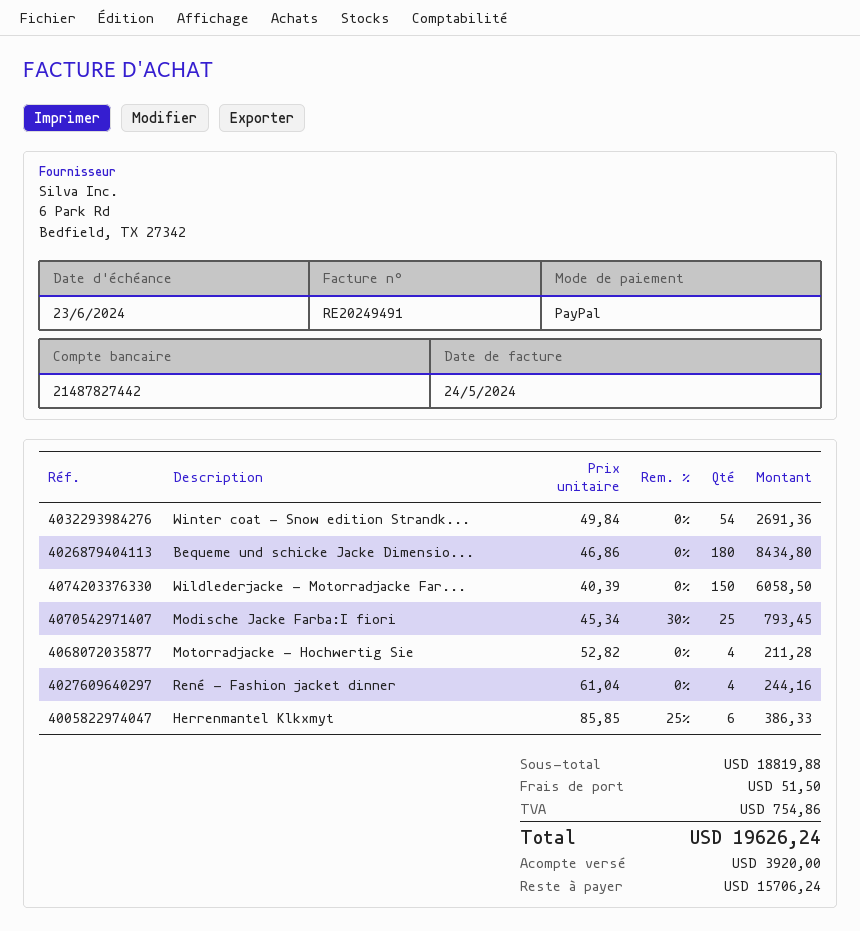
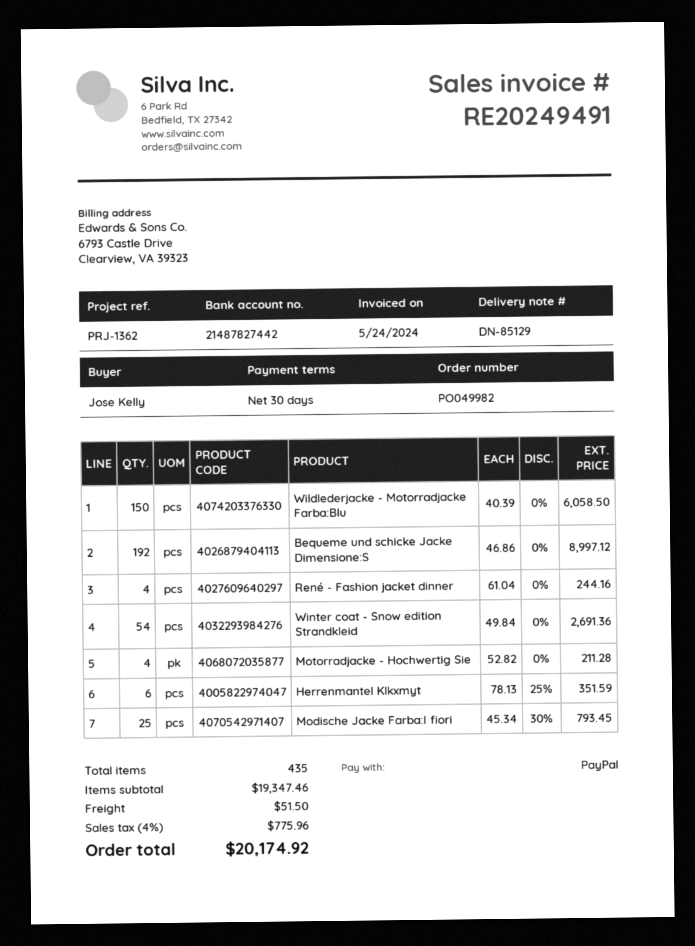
Bequeme und schicke Jacke Dimensio...: 180 x 46.86 = 8434.80 -> 192 x 46.86 = 8997.12
Herrenmantel Klkxmyt: 6 x 85.85 - 25% = 386.33 -> 6 x 78.13 - 25% = 351.59
subtotal: 18819.88 -> 19347.46
tax: 754.86 -> 775.96
total: 19626.24 -> 20174.92

